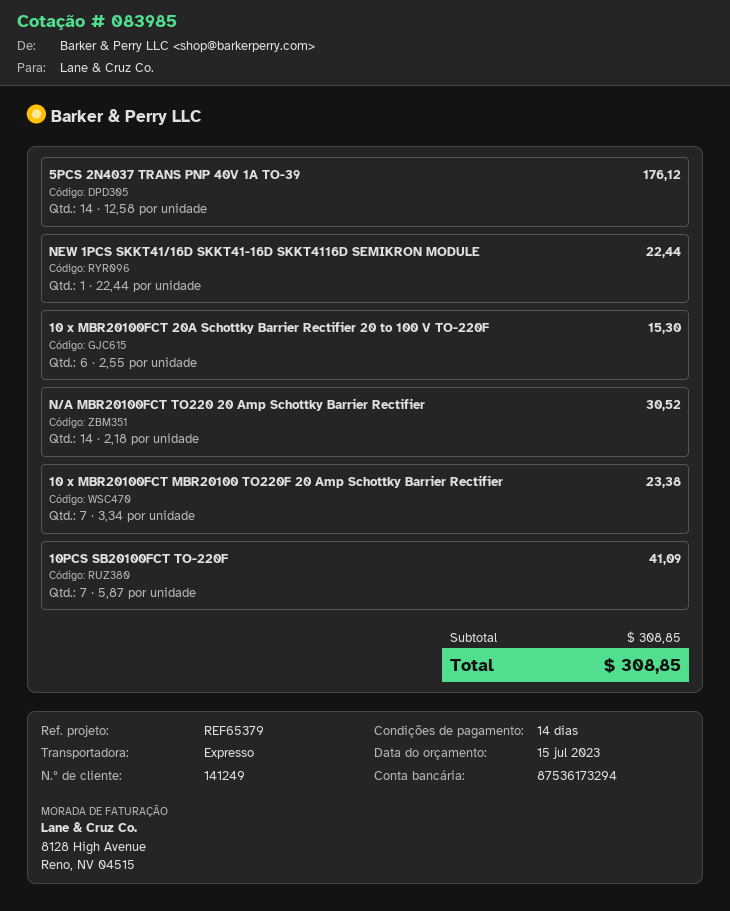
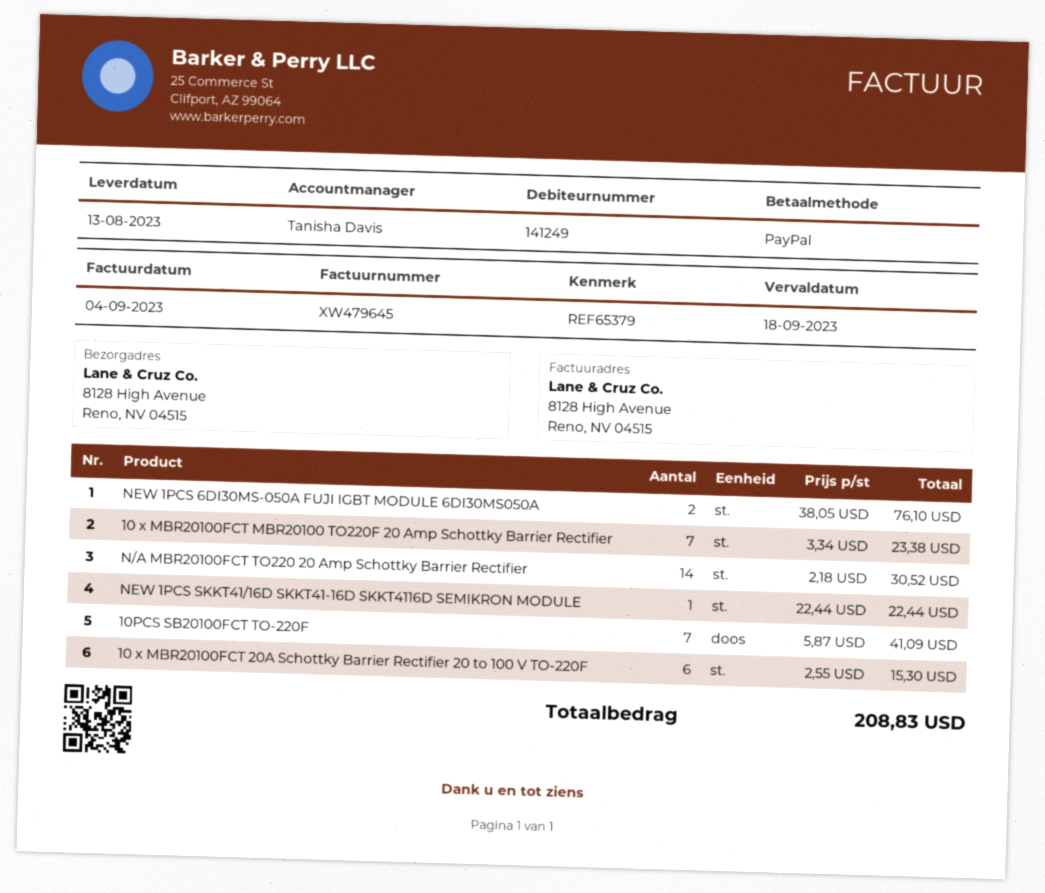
5PCS 2N4037 TRANS PNP 40V 1A TO-39: 14 x 12.58 = 176.12 -> none
NEW 1PCS 6DI30MS-050A FUJI IGBT MODULE 6DI30MS050A: none -> 2 x 38.05 = 76.10
total: 308.85 -> 208.83

